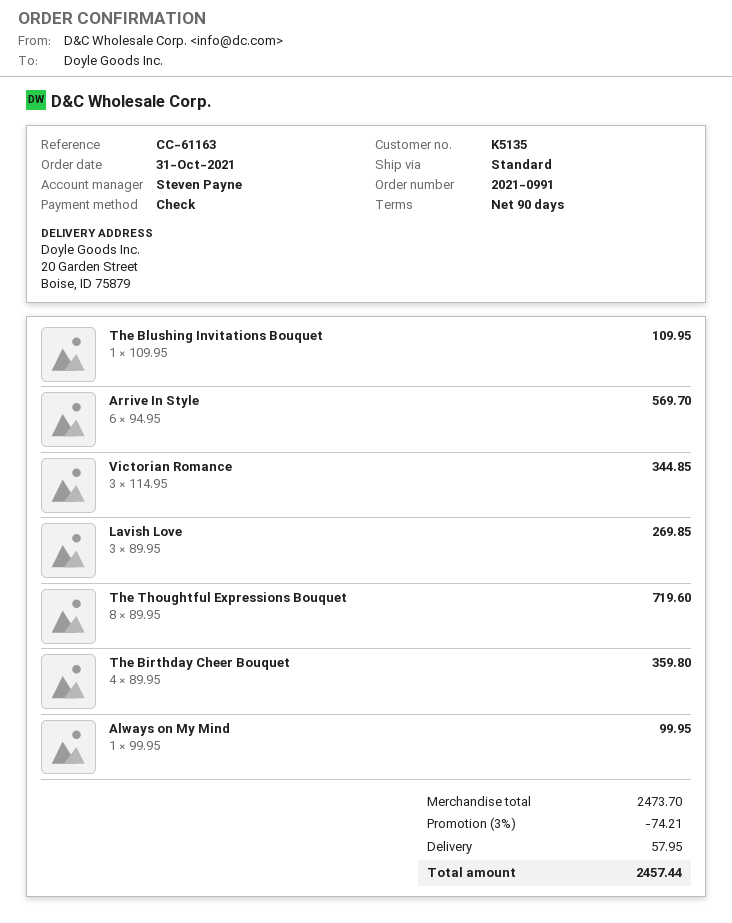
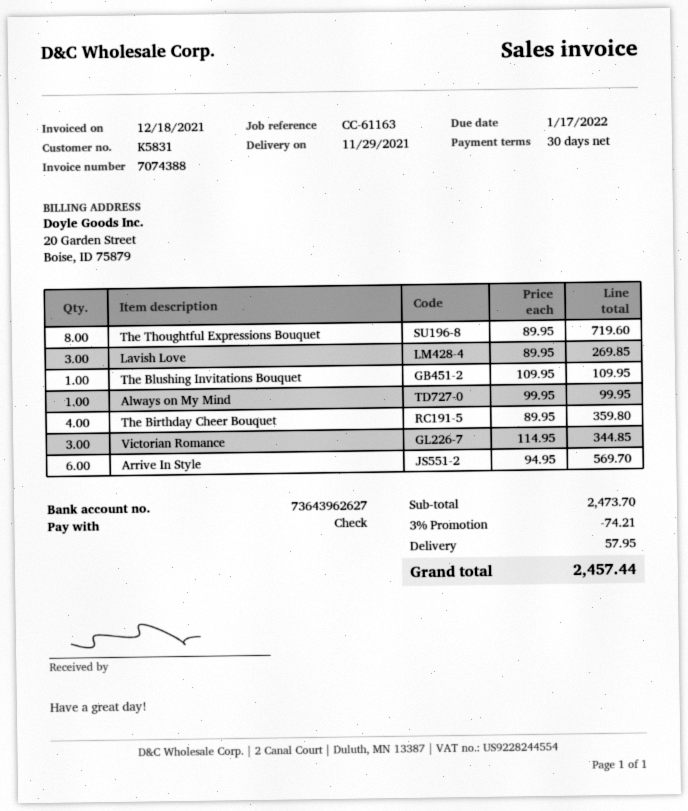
payment terms: 90 days -> 30 days
customer number: K5135 -> K5831

